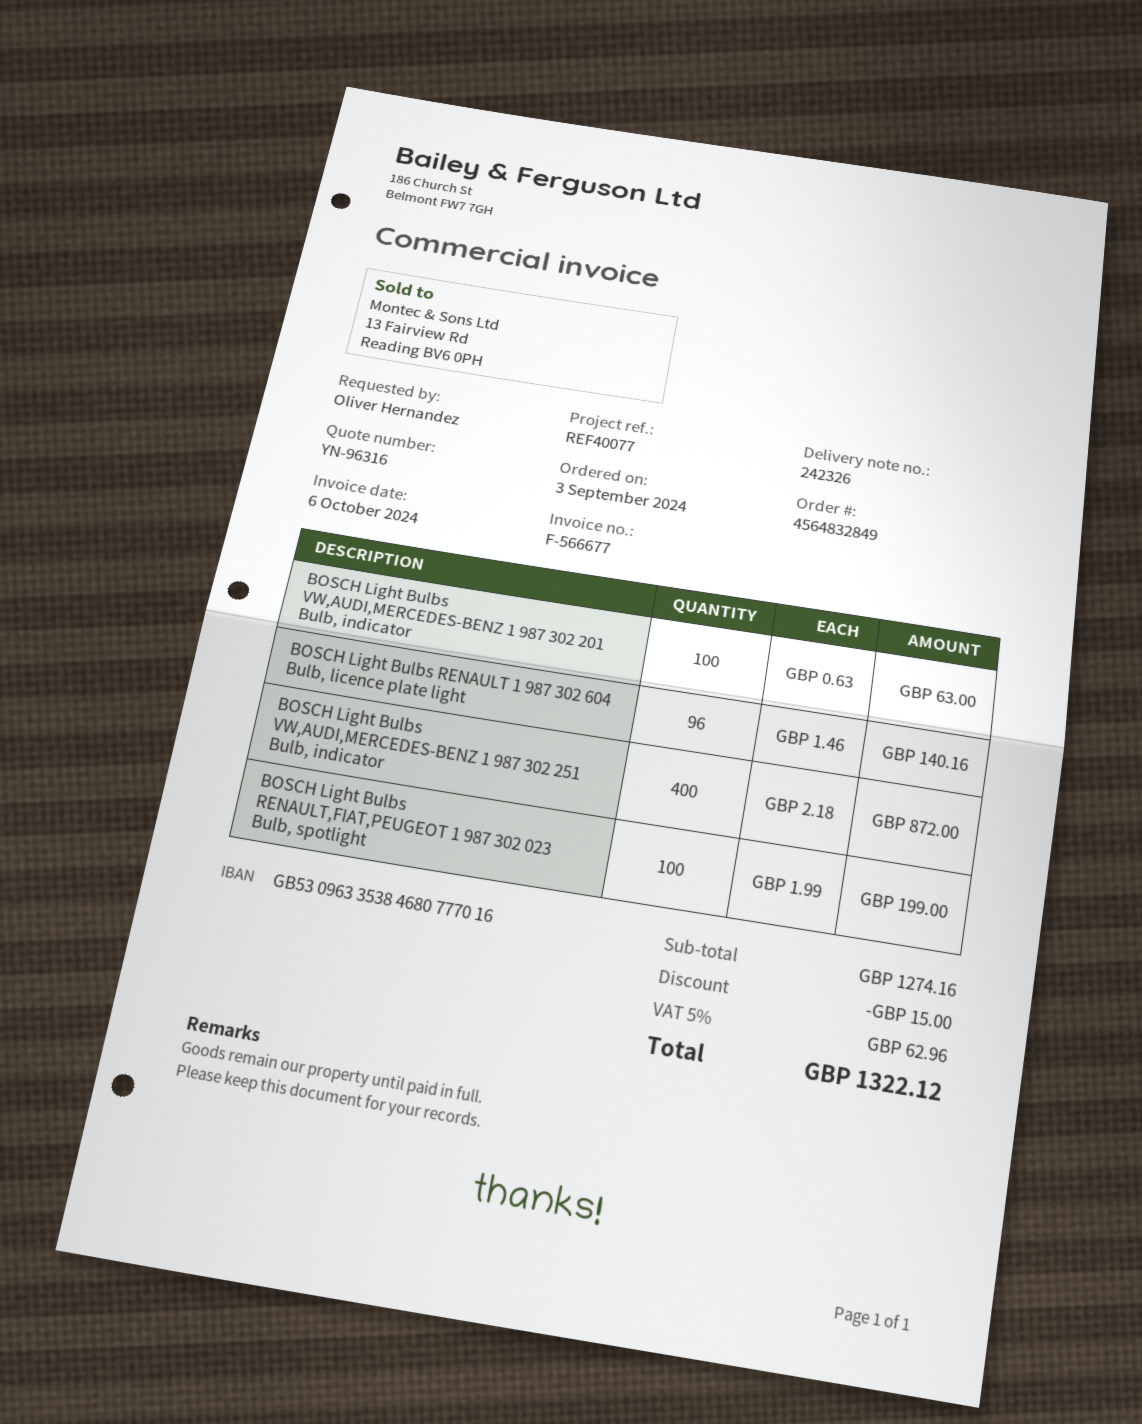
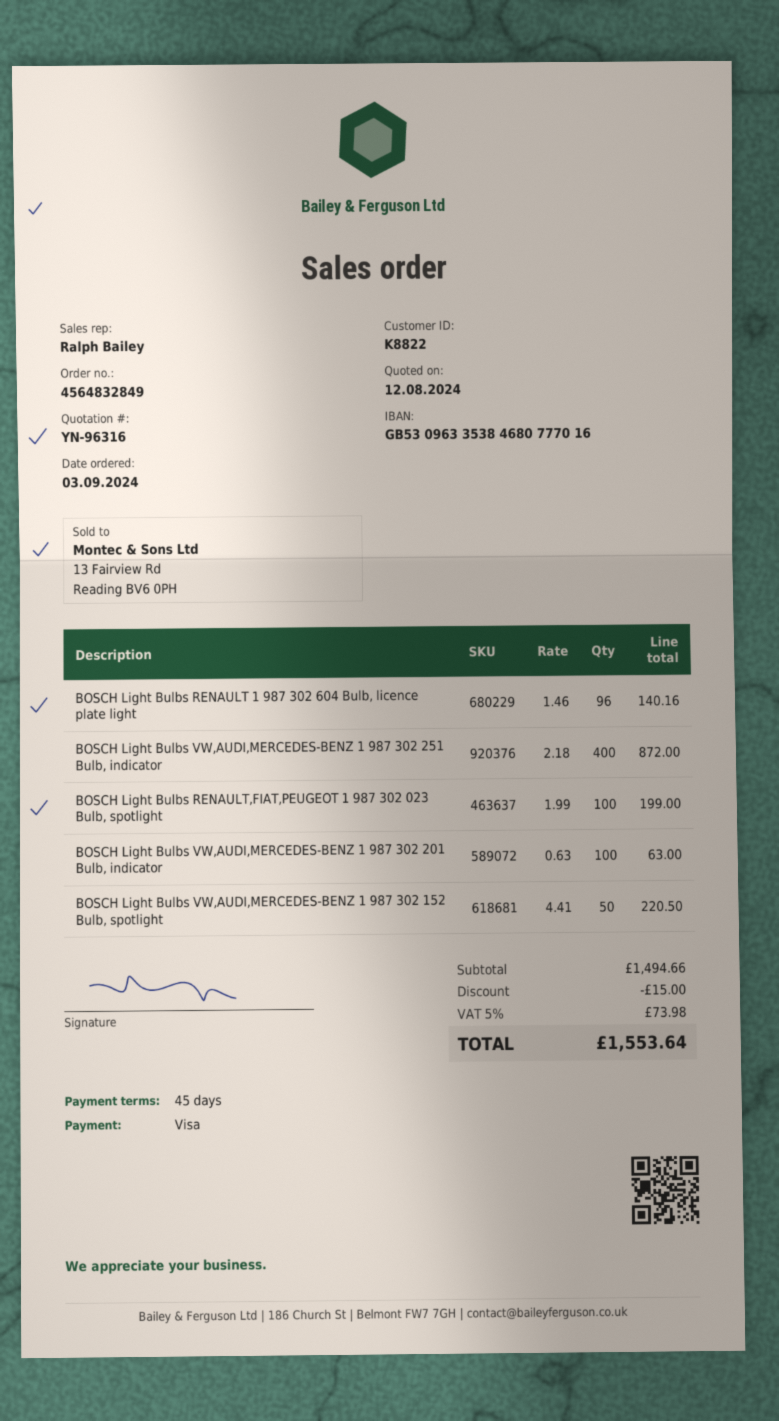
BOSCH Light Bulbs VW,AUDI,MERCEDES-BENZ 1 987 302 152 Bulb, spotlight: none -> 50 x 4.41 = 220.50
subtotal: 1274.16 -> 1494.66
tax: 5% = 62.96 -> 5% = 73.98
total: 1322.12 -> 1553.64

